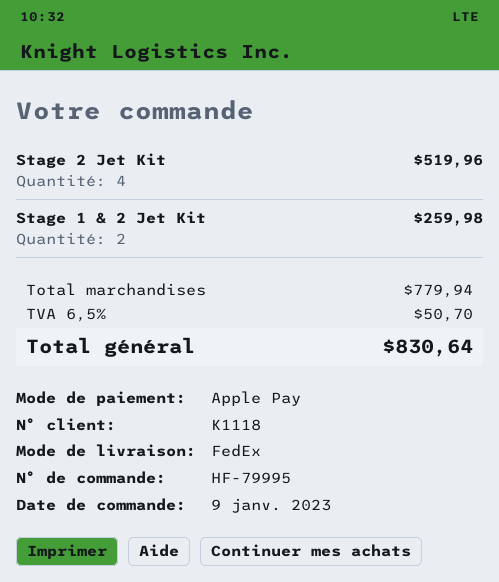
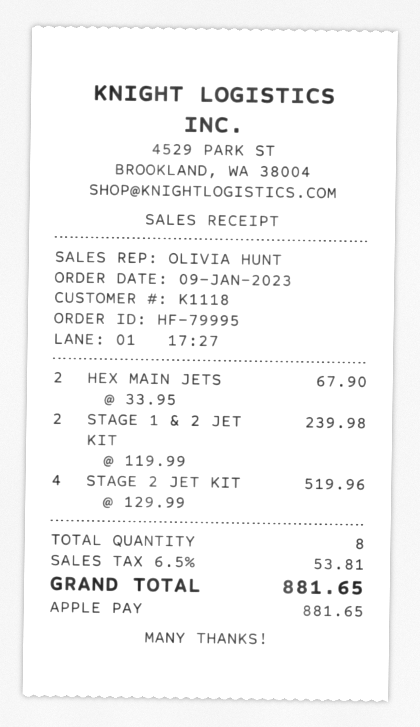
Stage 1 & 2 Jet Kit: 2 for 259.98 -> 2 for 239.98
HEX MAIN JETS: none -> 2 for 67.90
tax: 6.5% = 50.70 -> 6.5% = 53.81
total: 830.64 -> 881.65

